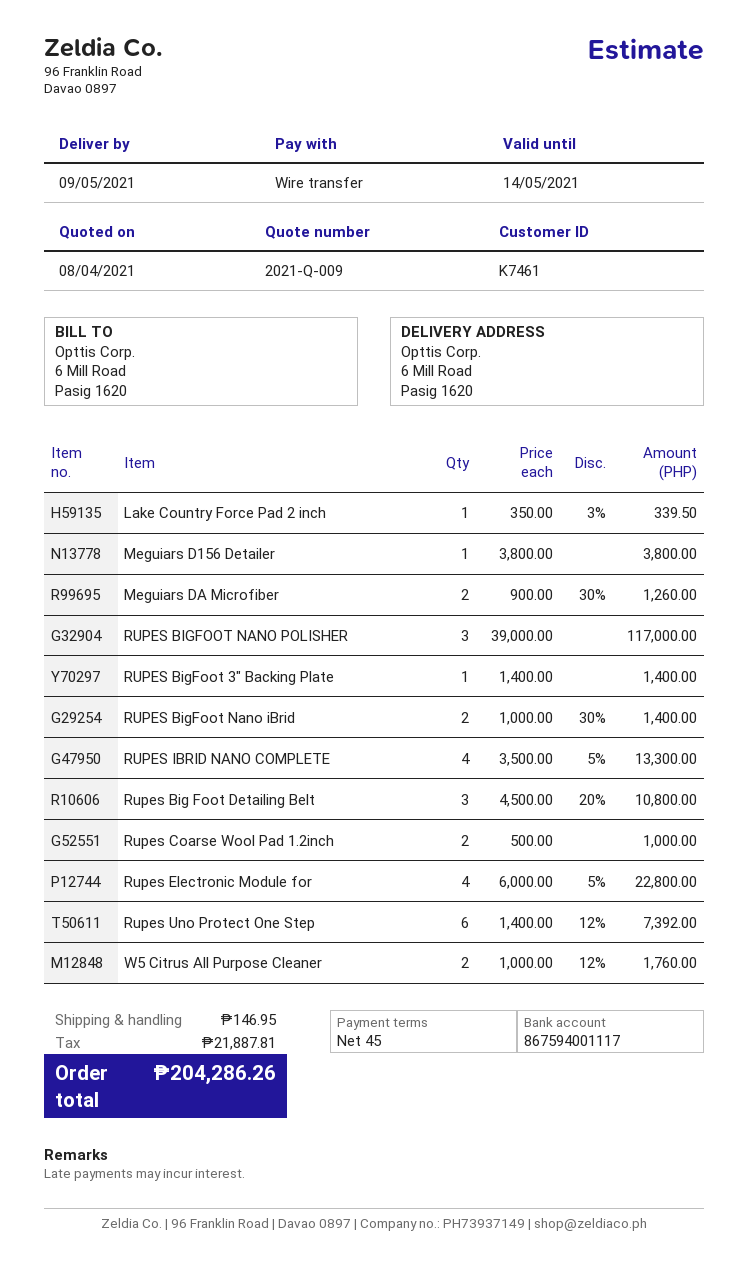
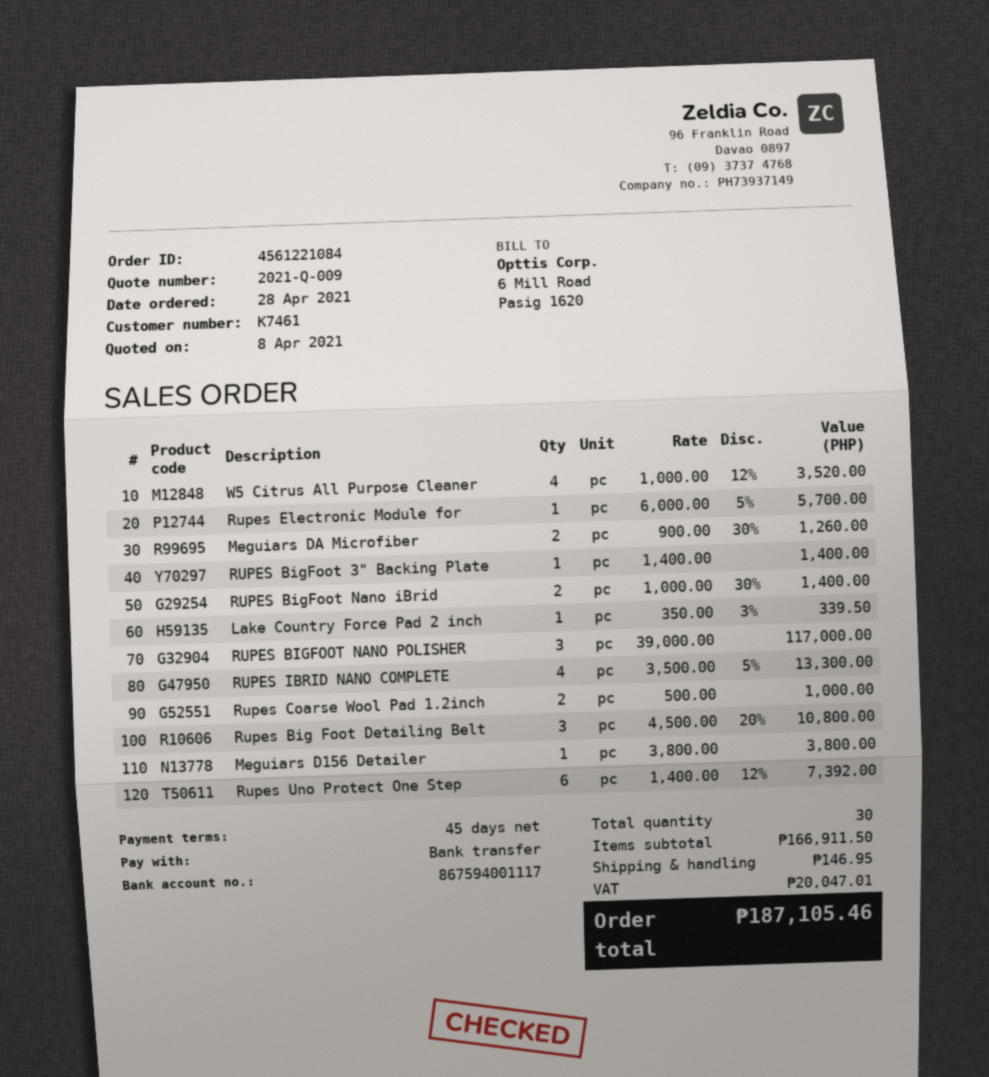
Rupes Electronic Module for: 4 x 6000.00 - 5% = 22800.00 -> 1 x 6000.00 - 5% = 5700.00
W5 Citrus All Purpose Cleaner: 2 x 1000.00 - 12% = 1760.00 -> 4 x 1000.00 - 12% = 3520.00
tax: 21887.81 -> 20047.01
total: 204286.26 -> 187105.46

